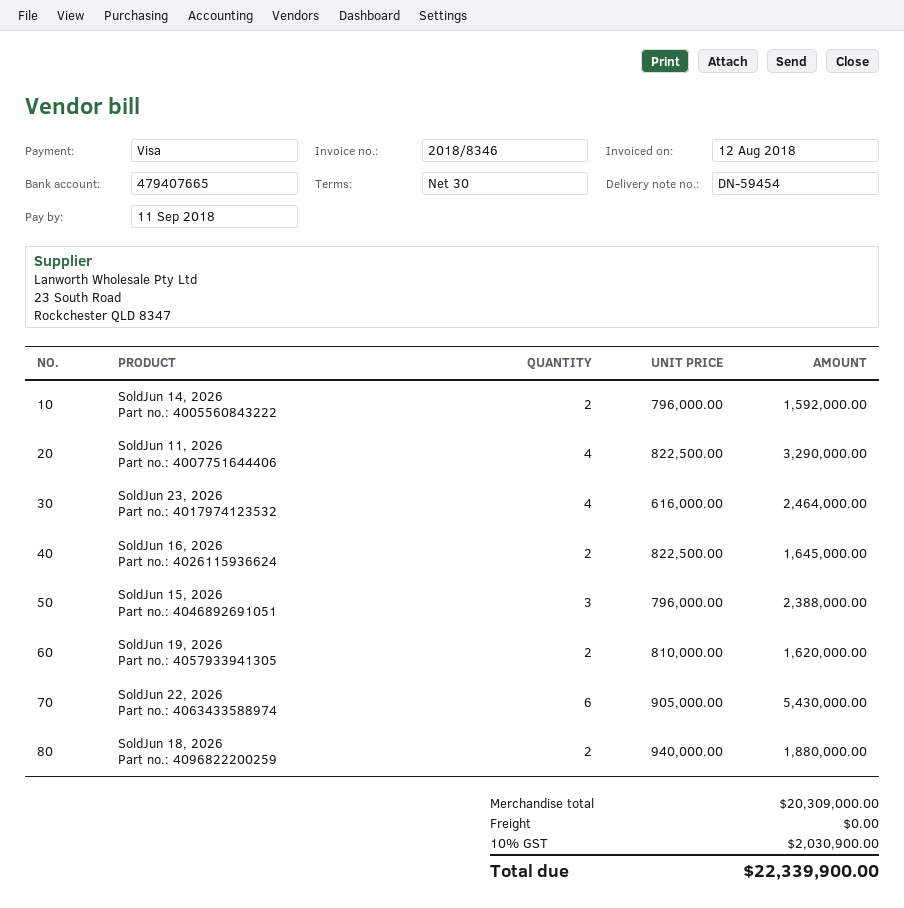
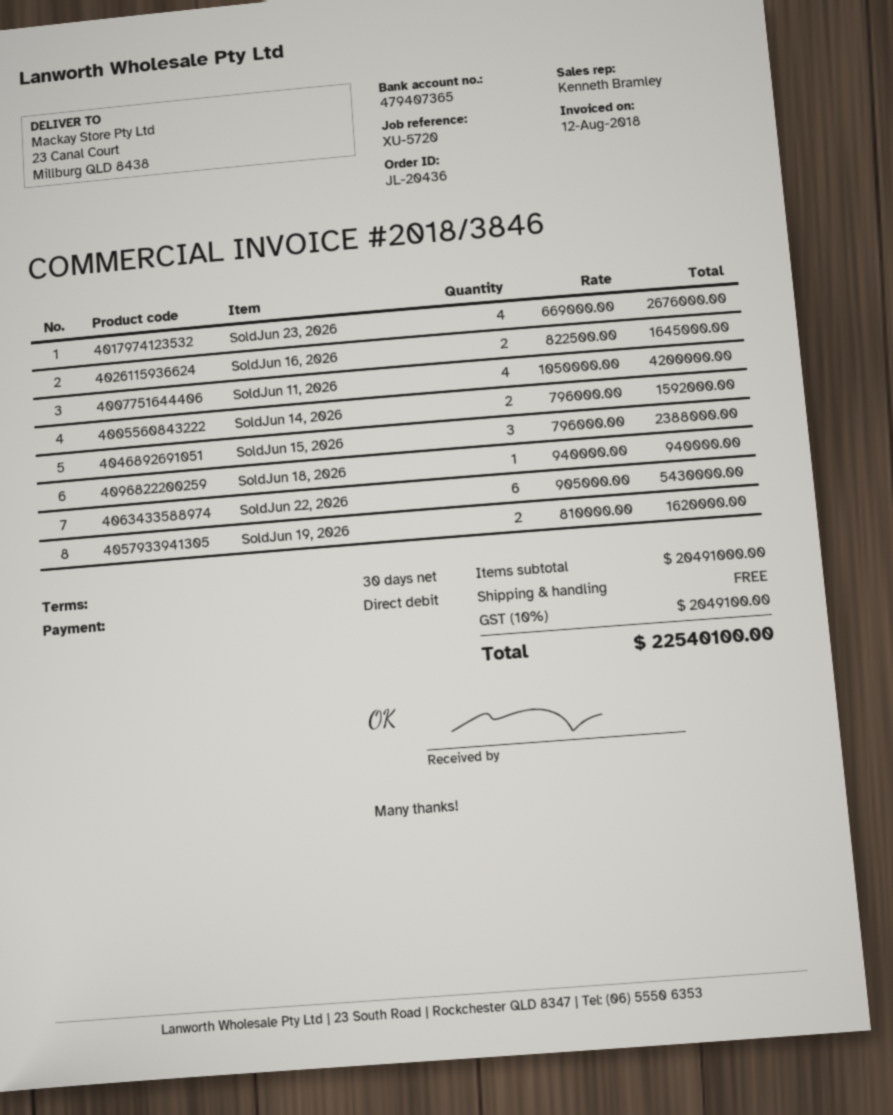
invoice number: 2018/8346 -> 2018/3846
payment method: Visa -> direct debit
bank account: 479407665 -> 479407365
SoldJun 11, 2026: 4 x 822500.00 = 3290000.00 -> 4 x 1050000.00 = 4200000.00
SoldJun 23, 2026: 4 x 616000.00 = 2464000.00 -> 4 x 669000.00 = 2676000.00
SoldJun 18, 2026: 2 x 940000.00 = 1880000.00 -> 1 x 940000.00 = 940000.00
subtotal: 20309000.00 -> 20491000.00
tax: 10% = 2030900.00 -> 10% = 2049100.00
total: 22339900.00 -> 22540100.00

